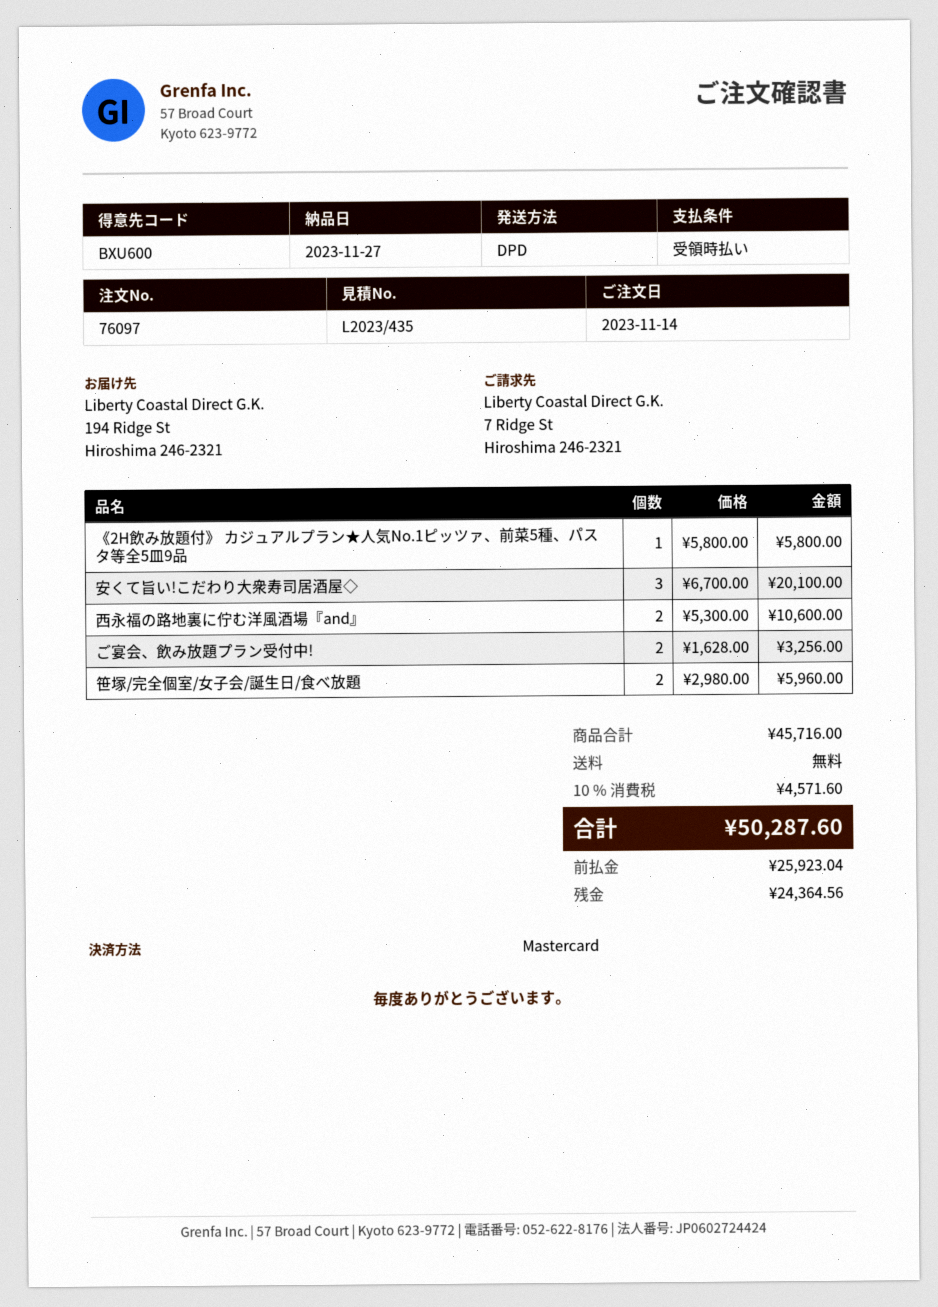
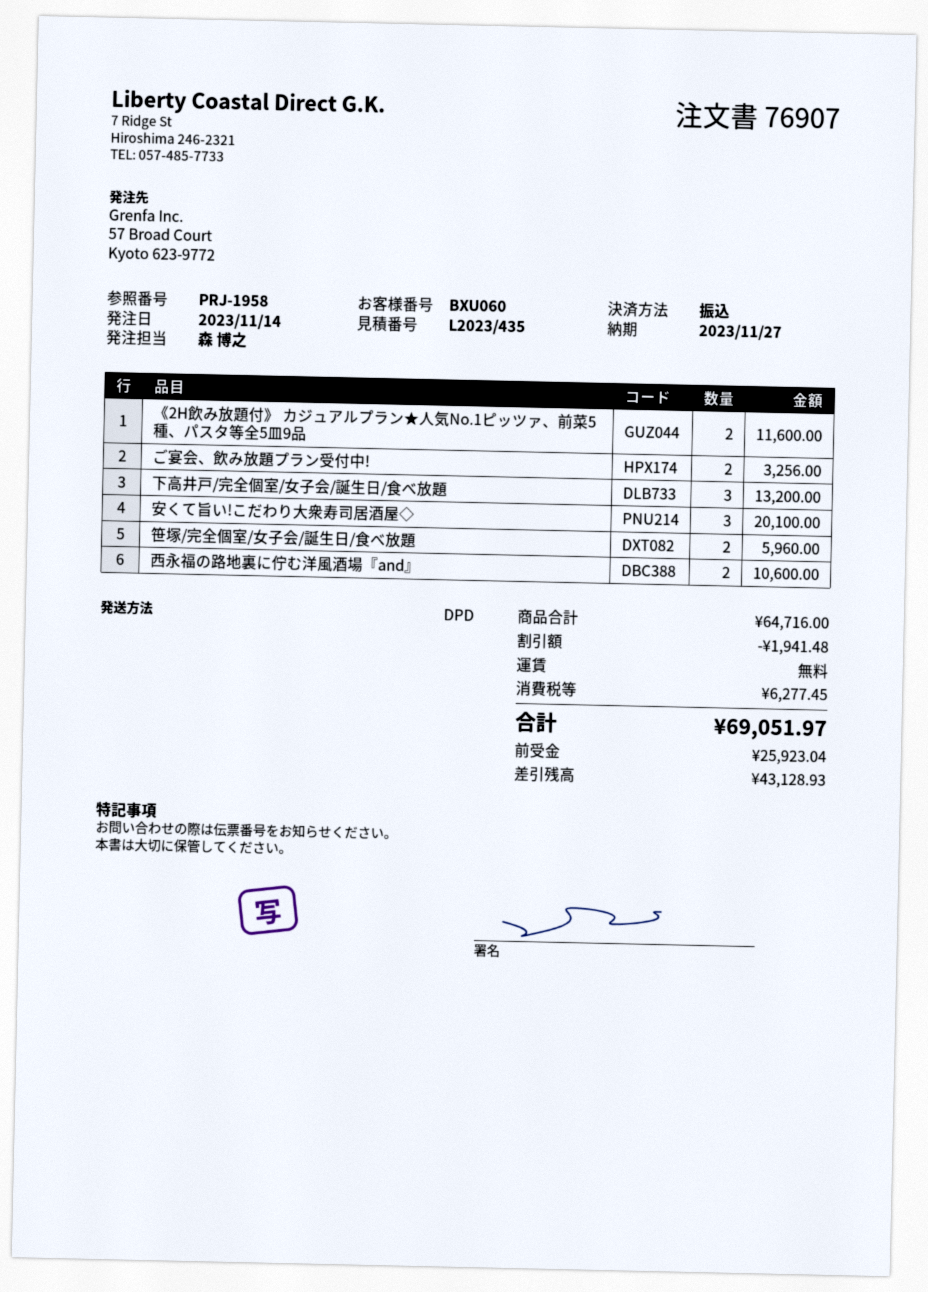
order number: 76097 -> 76907
customer number: BXU600 -> BXU060
payment method: Mastercard -> bank transfer
《2H飲み放題付》 カジュアルプラン★人気No.1ピッツァ、前菜5種、パスタ等全5皿9品: 1 for 5800.00 -> 2 for 11600.00
下高井戸/完全個室/女子会/誕生日/食べ放題: none -> 3 for 13200.00
subtotal: 45716.00 -> 64716.00
discount: none -> 1941.48
tax: 4571.60 -> 6277.45
total: 50287.60 -> 69051.97
balance: 24364.56 -> 43128.93

